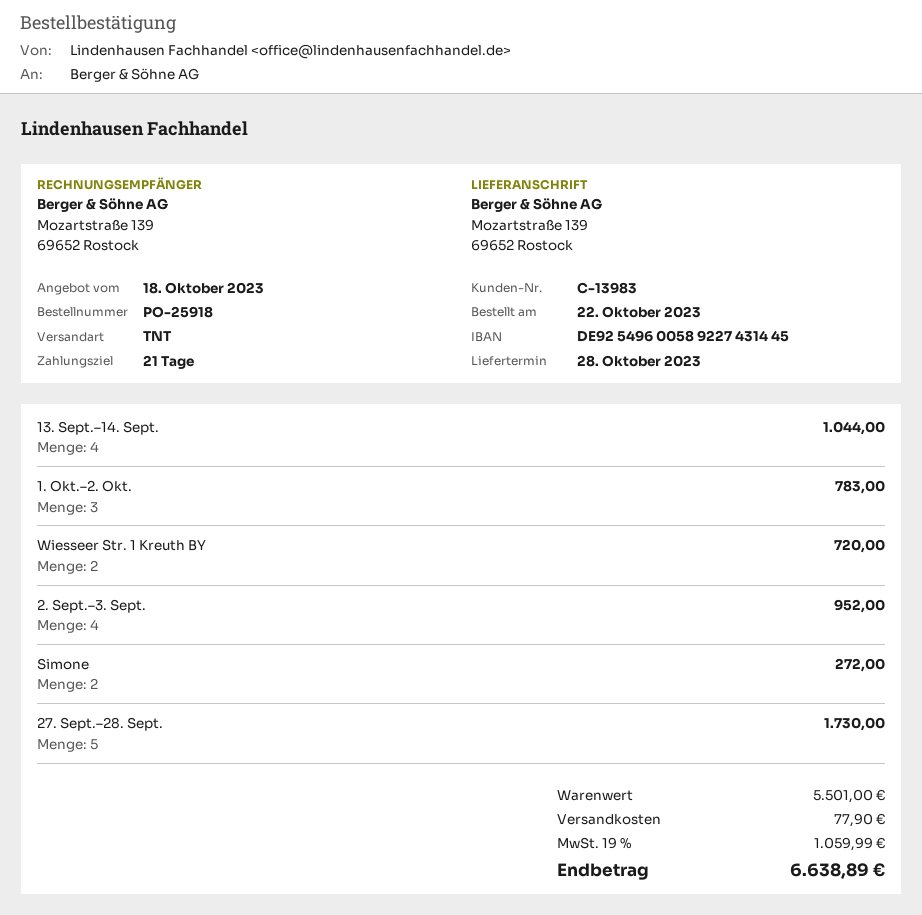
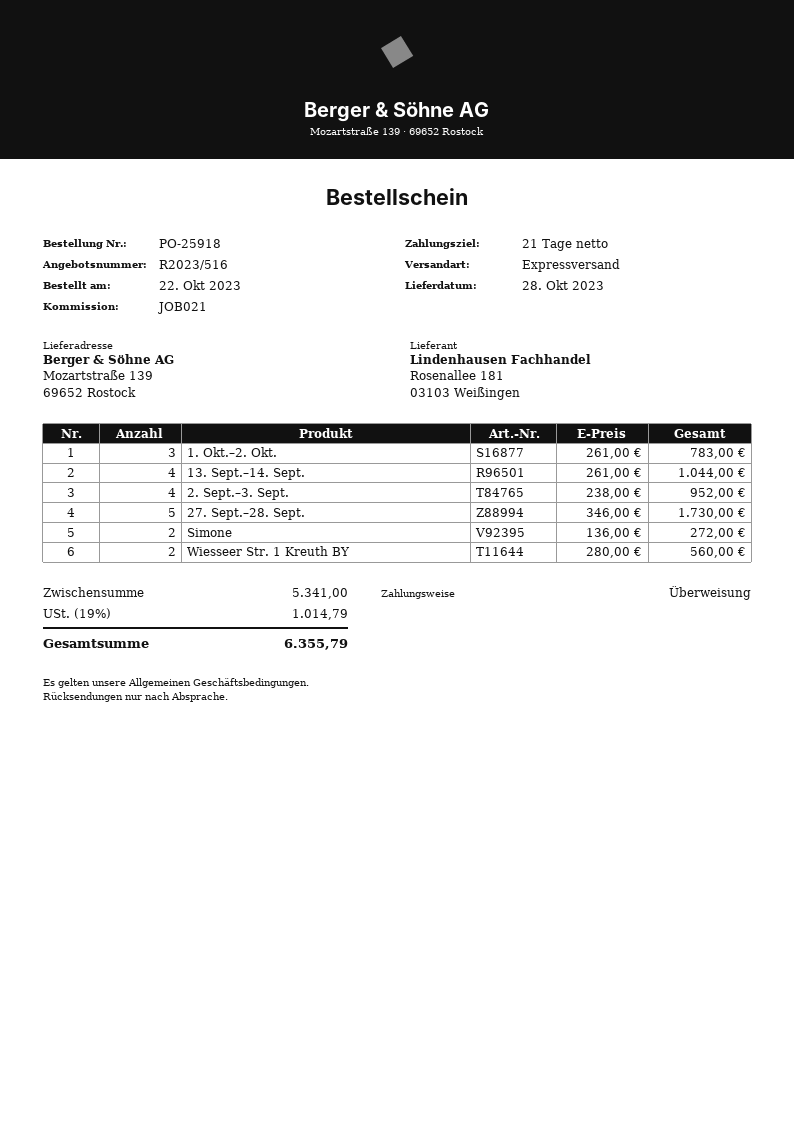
shipping method: TNT -> express
Wiesseer Str. 1 Kreuth BY: 2 for 720.00 -> 2 for 560.00
subtotal: 5501.00 -> 5341.00
shipping: 77.90 -> none
tax: 19% = 1059.99 -> 19% = 1014.79
total: 6638.89 -> 6355.79

